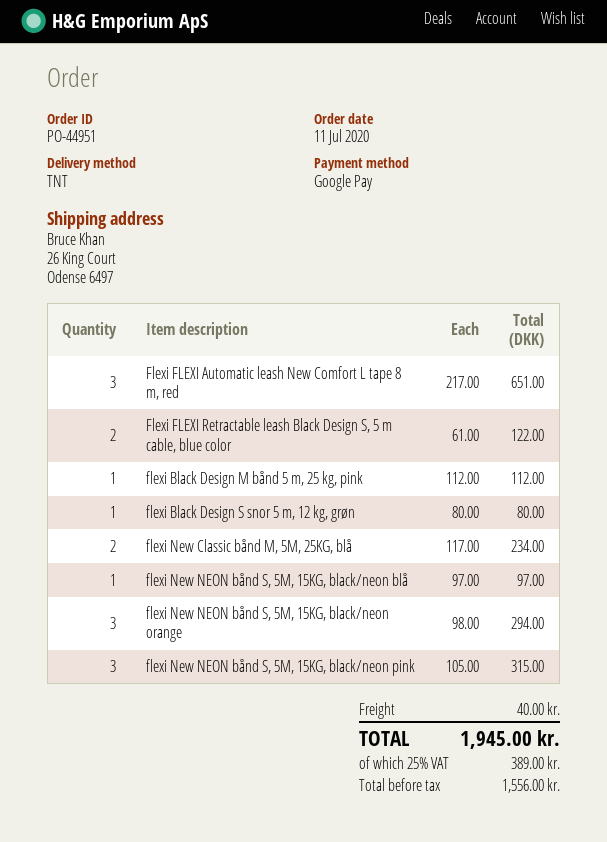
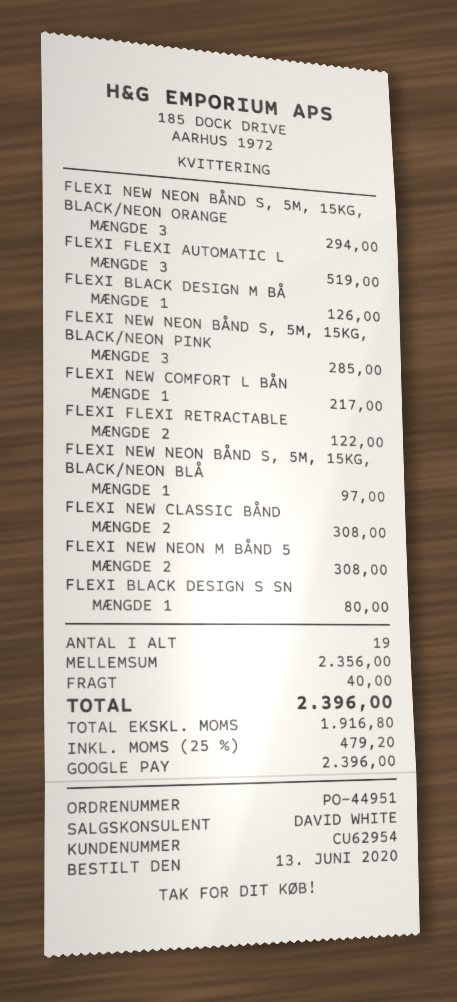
order date: 2020-07-11 -> 2020-06-13
Flexi FLEXI Automatic leash New Comfort L tape 8 m, red: 3 for 651.00 -> 3 for 519.00
flexi Black Design M bånd 5 m, 25 kg, pink: 1 for 112.00 -> 1 for 126.00
flexi New Classic bånd M, 5M, 25KG, blå: 2 for 234.00 -> 2 for 308.00
flexi New NEON bånd S, 5M, 15KG, black/neon pink: 3 for 315.00 -> 3 for 285.00
FLEXI NEW COMFORT L BÅN: none -> 1 for 217.00
FLEXI NEW NEON M BÅND 5: none -> 2 for 308.00
net: 1556.00 -> 1916.80
tax: 25% = 389.00 -> 25% = 479.20
total: 1945.00 -> 2396.00

